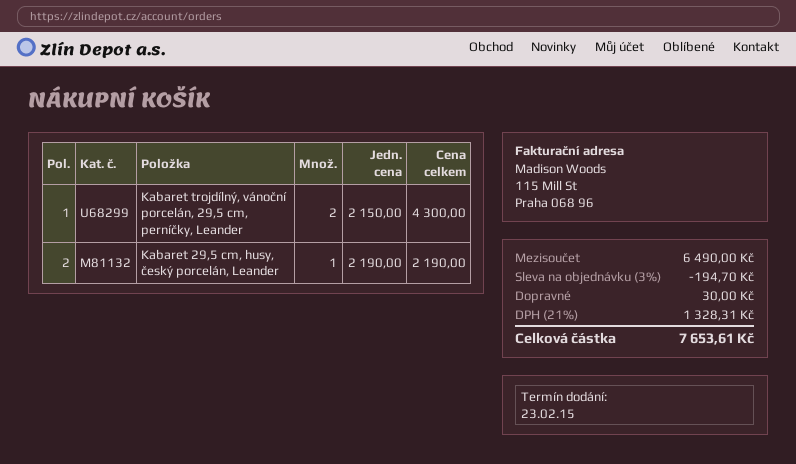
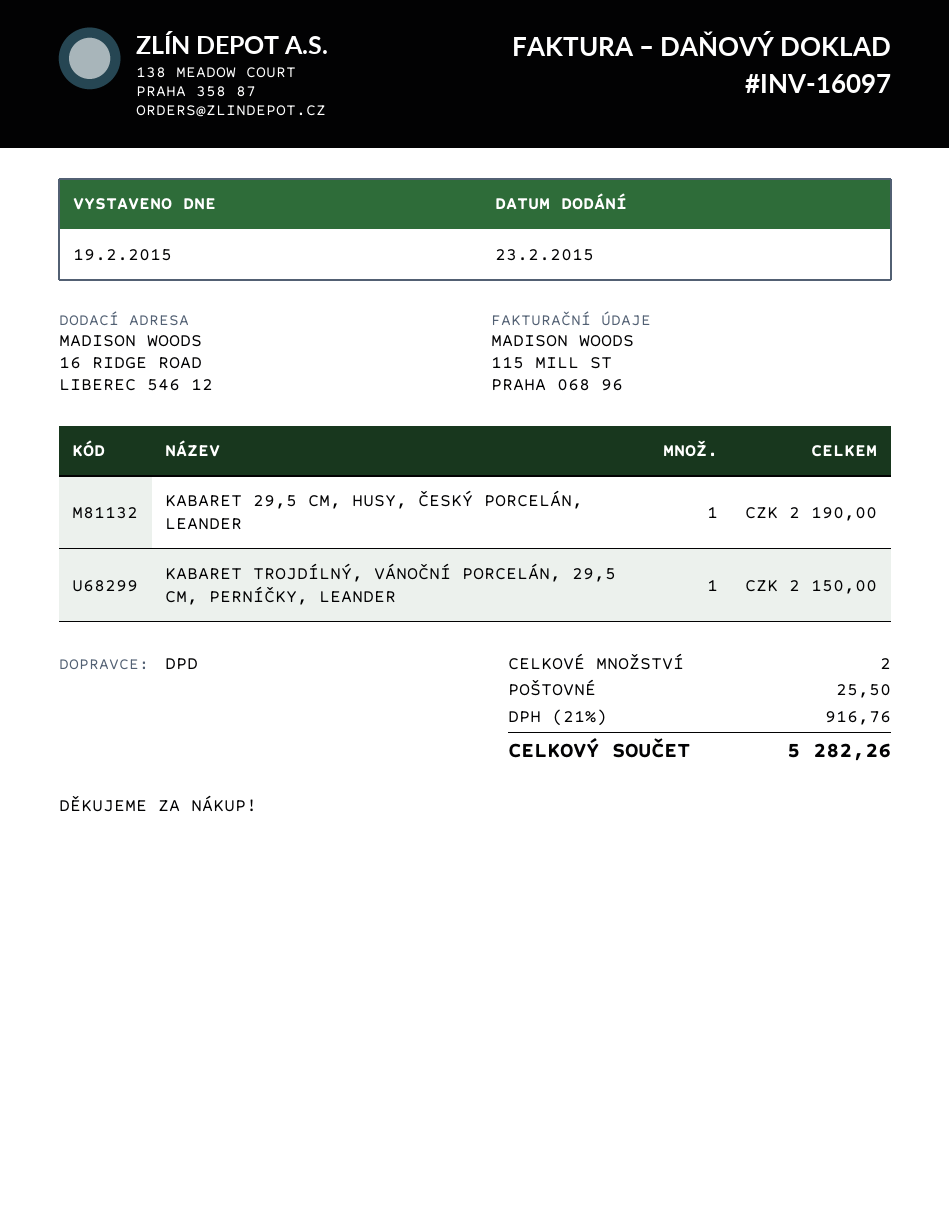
Kabaret trojdílný, vánoční porcelán, 29,5 cm, perníčky, Leander: 2 for 4300.00 -> 1 for 2150.00
discount: 3% = 194.70 -> none
shipping: 30.00 -> 25.50
tax: 21% = 1328.31 -> 21% = 916.76
total: 7653.61 -> 5282.26

